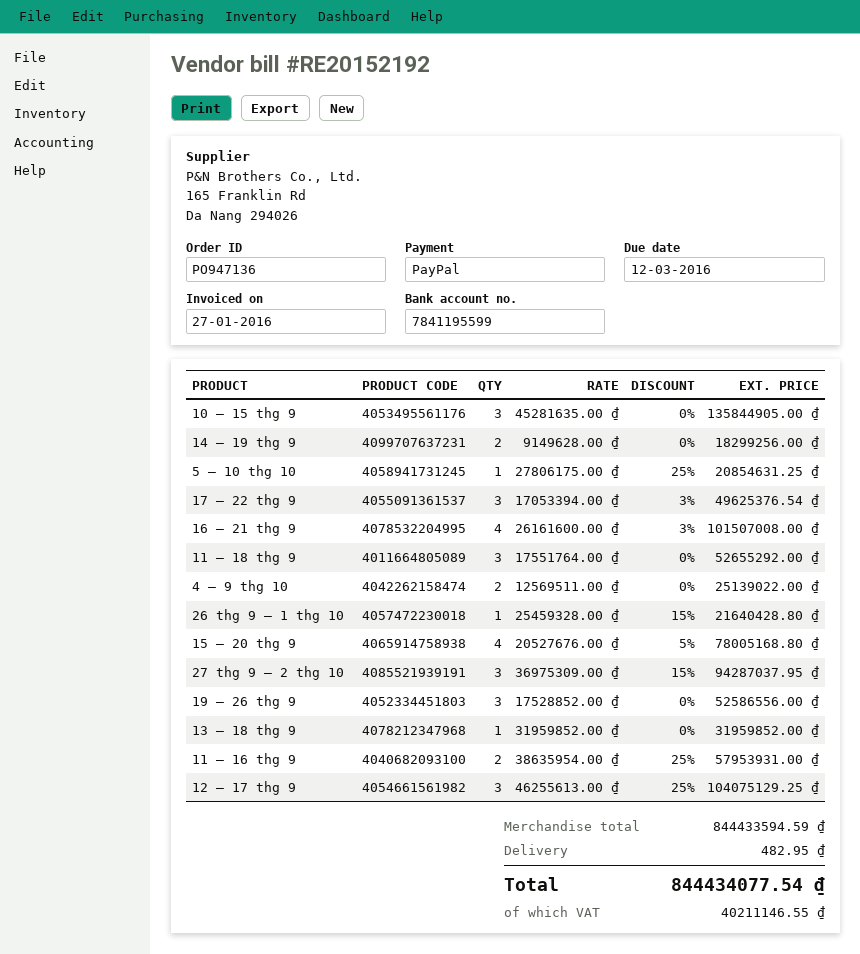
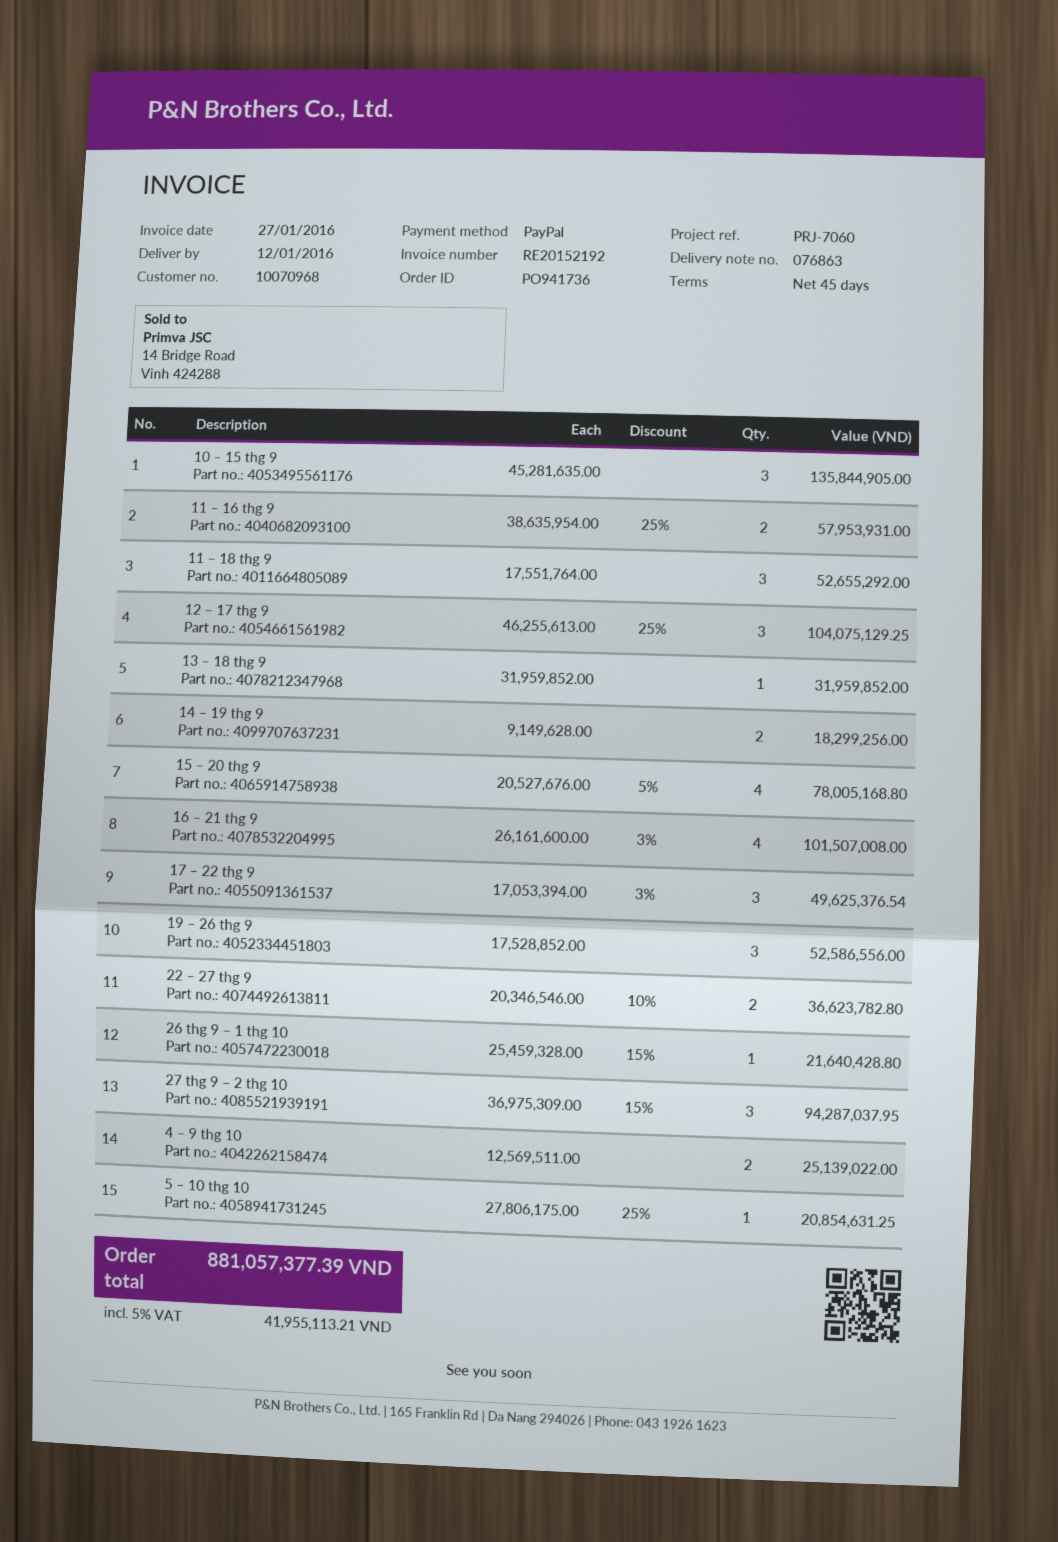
order number: PO947136 -> PO941736
22 – 27 thg 9: none -> 2 x 20346546.00 - 10% = 36623782.80
shipping: 482.95 -> none
tax: 40211146.55 -> 41955113.21
total: 844434077.54 -> 881057377.39

